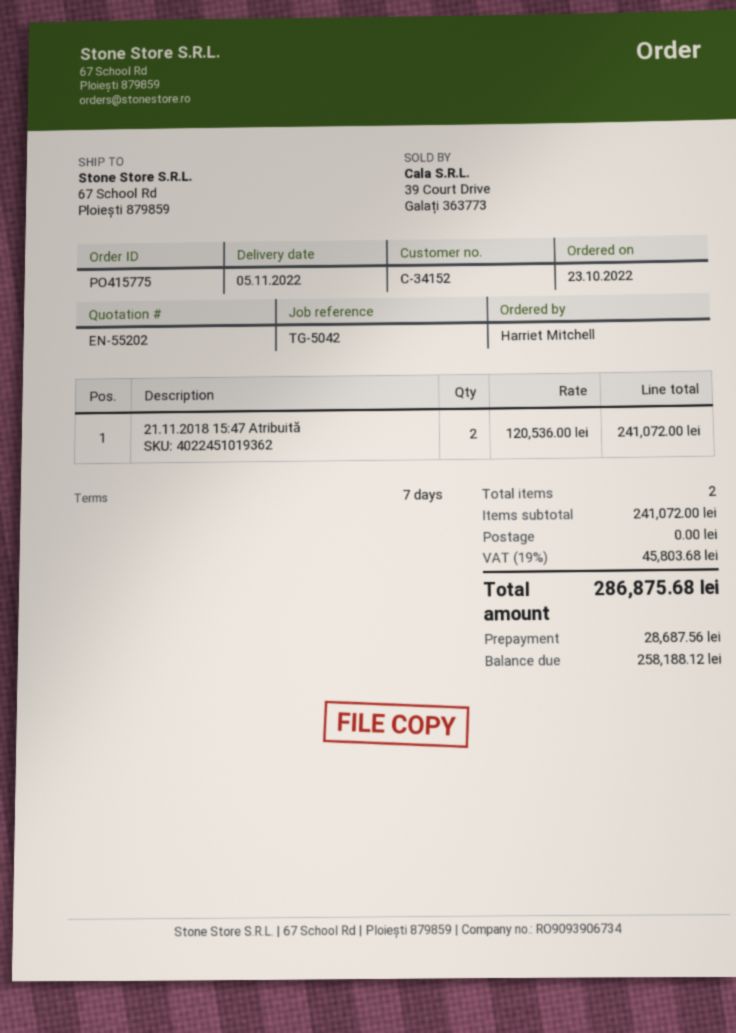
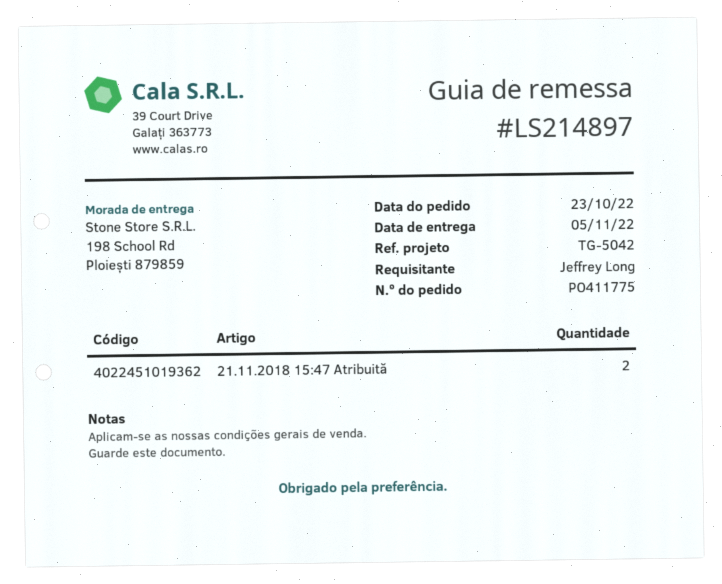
order number: PO415775 -> PO411775
ordered by: Harriet Mitchell -> Jeffrey Long
ship to: 67 School Rd, Ploiești 879859 -> 198 School Rd, Ploiești 879859

